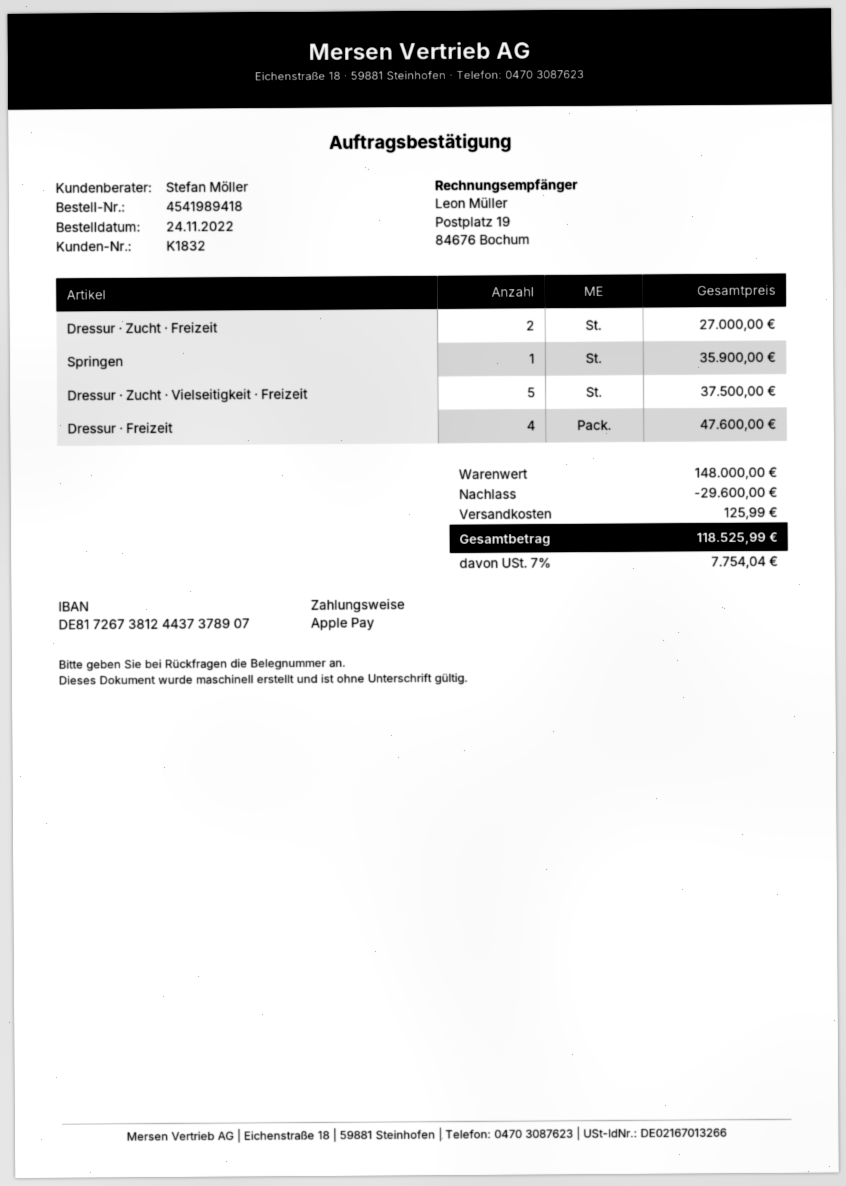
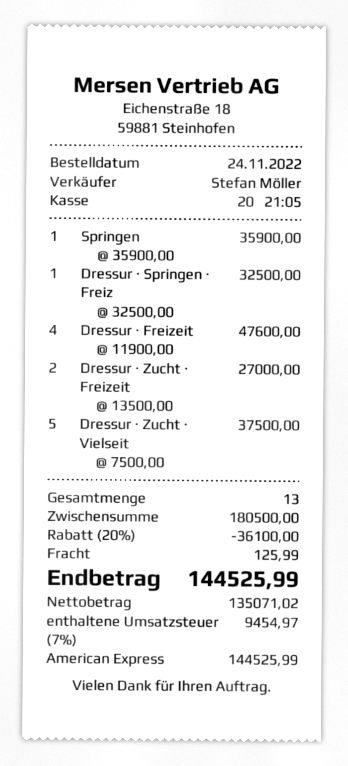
payment method: Apple Pay -> American Express
Dressur · Springen · Freiz: none -> 1 for 32500.00
subtotal: 148000.00 -> 180500.00
discount: 29600.00 -> 36100.00
tax: 7% = 7754.04 -> 7% = 9454.97
total: 118525.99 -> 144525.99

